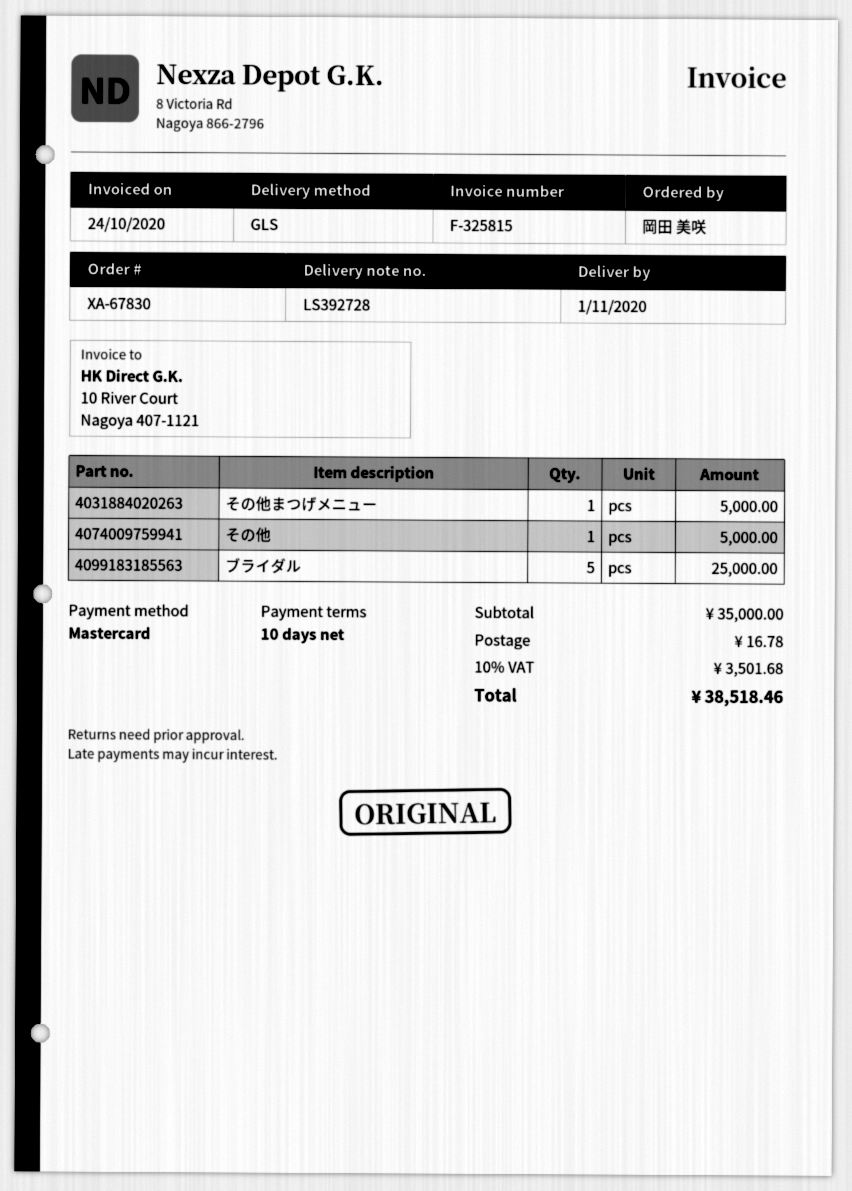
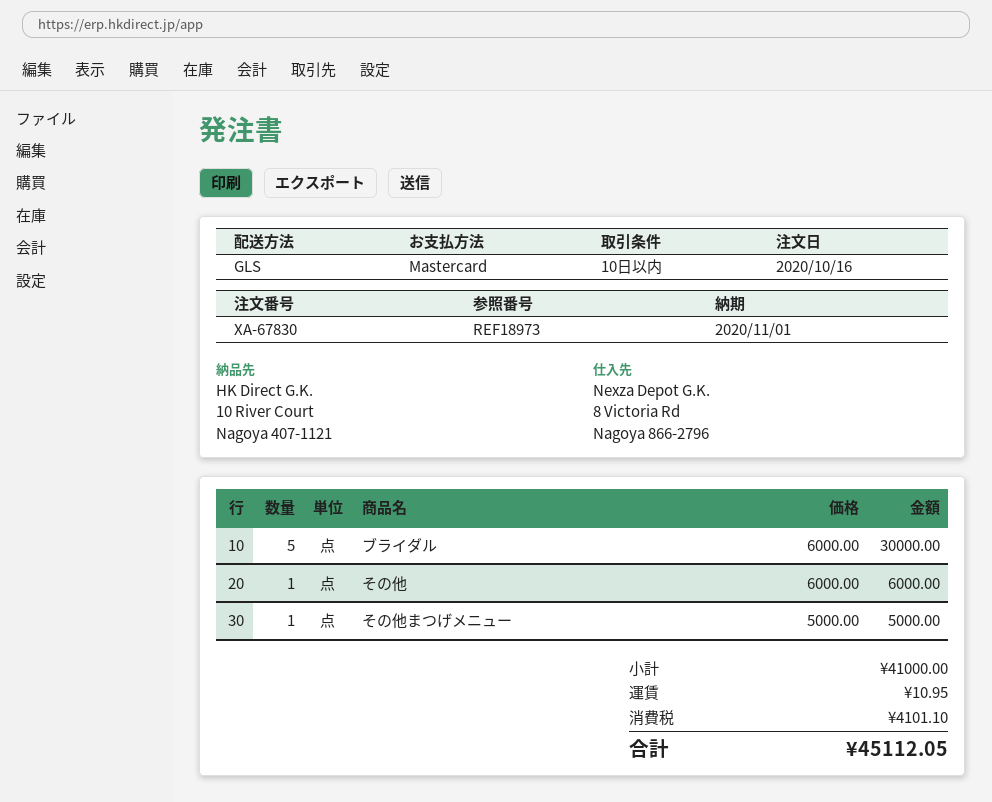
その他: 1 for 5000.00 -> 1 for 6000.00
ブライダル: 5 for 25000.00 -> 5 for 30000.00
subtotal: 35000.00 -> 41000.00
shipping: 16.78 -> 10.95
tax: 3501.68 -> 4101.10
total: 38518.46 -> 45112.05

